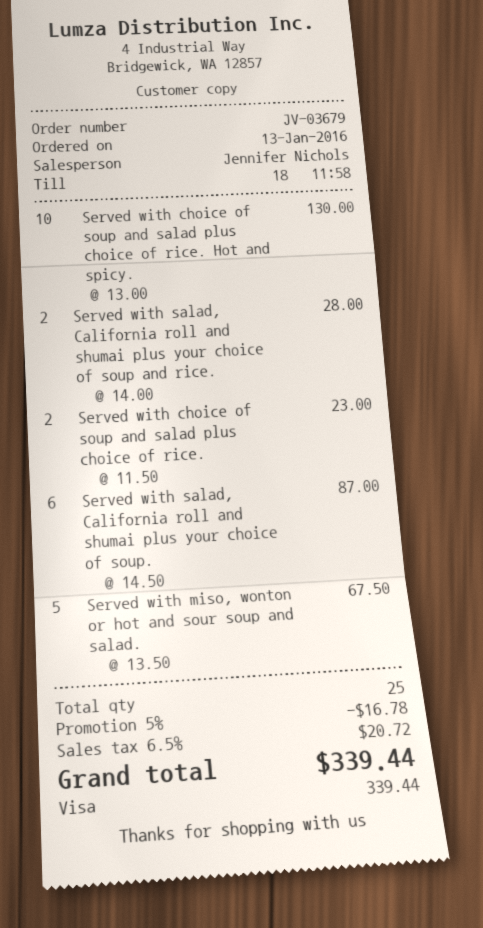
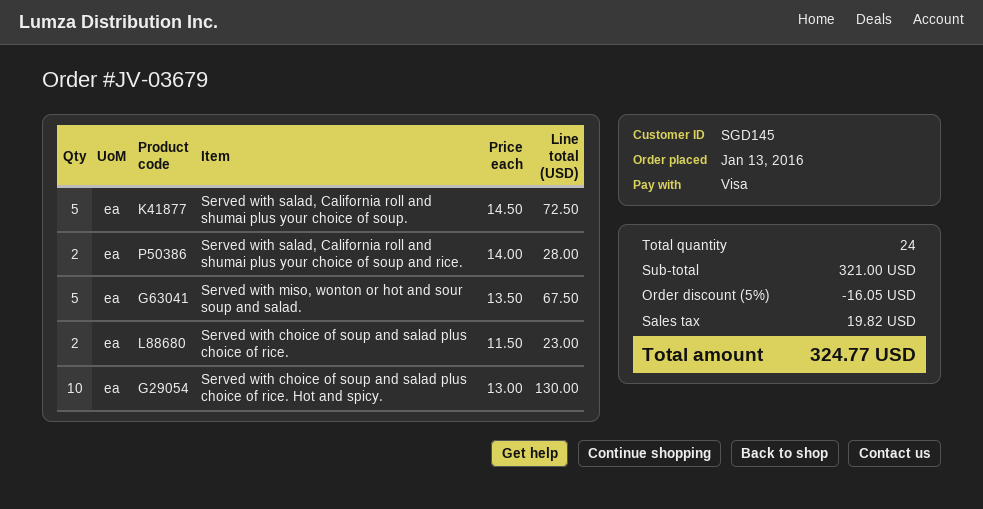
Served with salad, California roll and shumai plus your choice of soup.: 6 x 14.50 = 87.00 -> 5 x 14.50 = 72.50
total quantity: 25 -> 24
discount: 5% = 16.78 -> 5% = 16.05
tax: 20.72 -> 19.82
total: 339.44 -> 324.77

